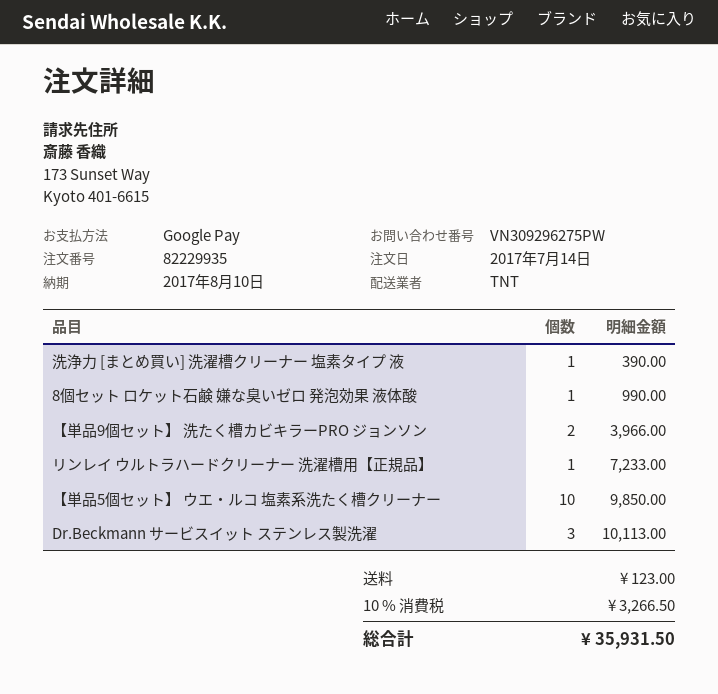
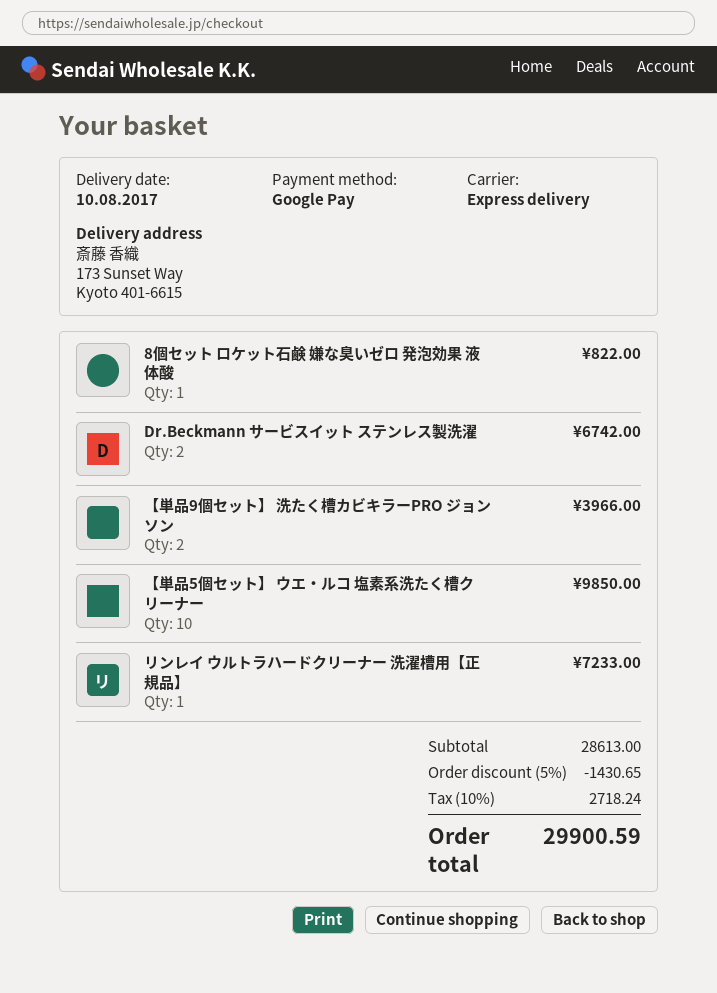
shipping method: TNT -> express
洗浄力 [まとめ買い] 洗濯槽クリーナー 塩素タイプ 液: 1 for 390.00 -> none
8個セット ロケット石鹸 嫌な臭いゼロ 発泡効果 液体酸: 1 for 990.00 -> 1 for 822.00
Dr.Beckmann サービスイット ステンレス製洗濯: 3 for 10113.00 -> 2 for 6742.00
discount: none -> 5% = 1430.65
shipping: 123.00 -> none
tax: 10% = 3266.50 -> 10% = 2718.24
total: 35931.50 -> 29900.59

